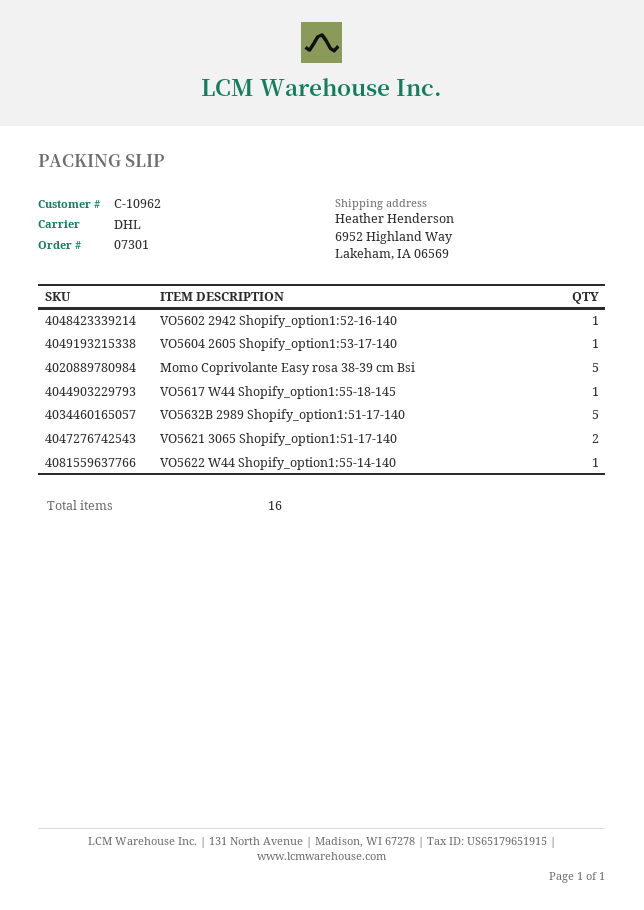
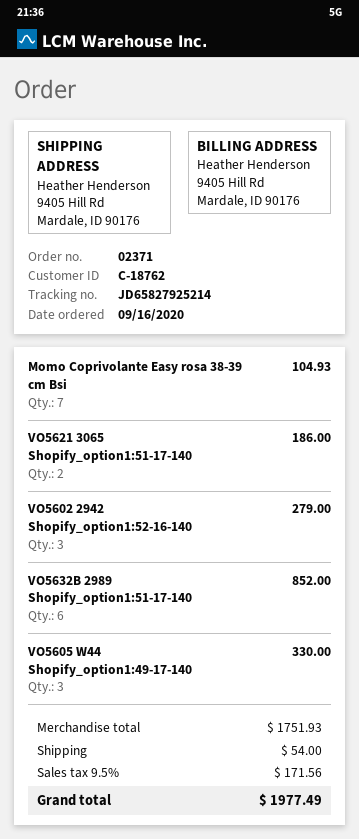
order number: 07301 -> 02371
customer number: C-10962 -> C-18762
ship to: 6952 Highland Way, Lakeham, IA 06569 -> 9405 Hill Rd, Mardale, ID 90176
VO5602 2942 Shopify_option1:52-16-140: 1 -> 3
VO5604 2605 Shopify_option1:53-17-140: 1 -> none
Momo Coprivolante Easy rosa 38-39 cm Bsi: 5 -> 7
VO5617 W44 Shopify_option1:55-18-145: 1 -> none
VO5632B 2989 Shopify_option1:51-17-140: 5 -> 6
VO5622 W44 Shopify_option1:55-14-140: 1 -> none
VO5605 W44 Shopify_option1:49-17-140: none -> 3

